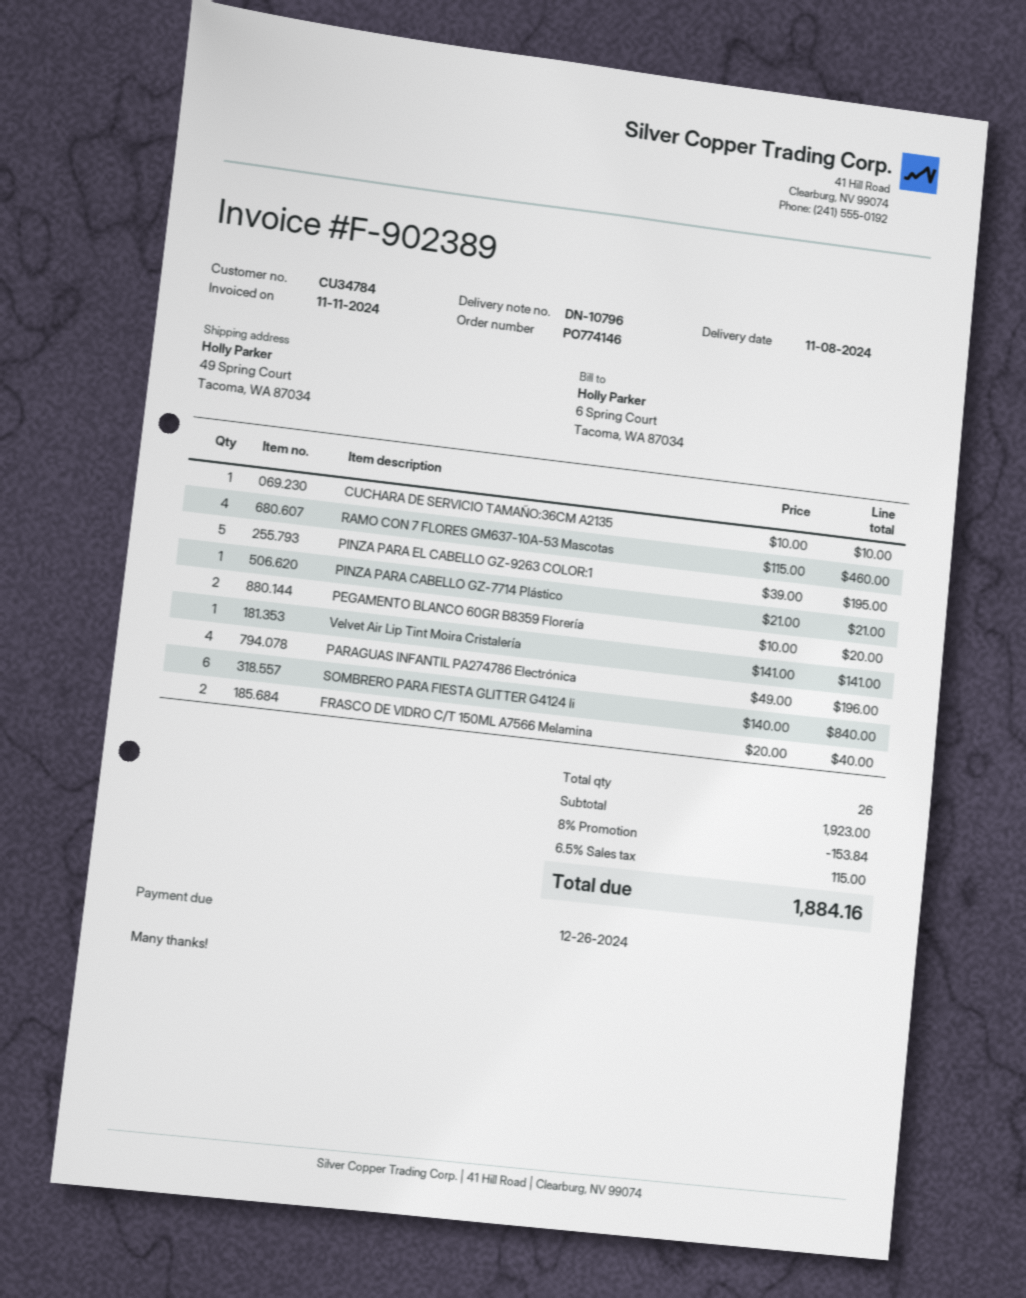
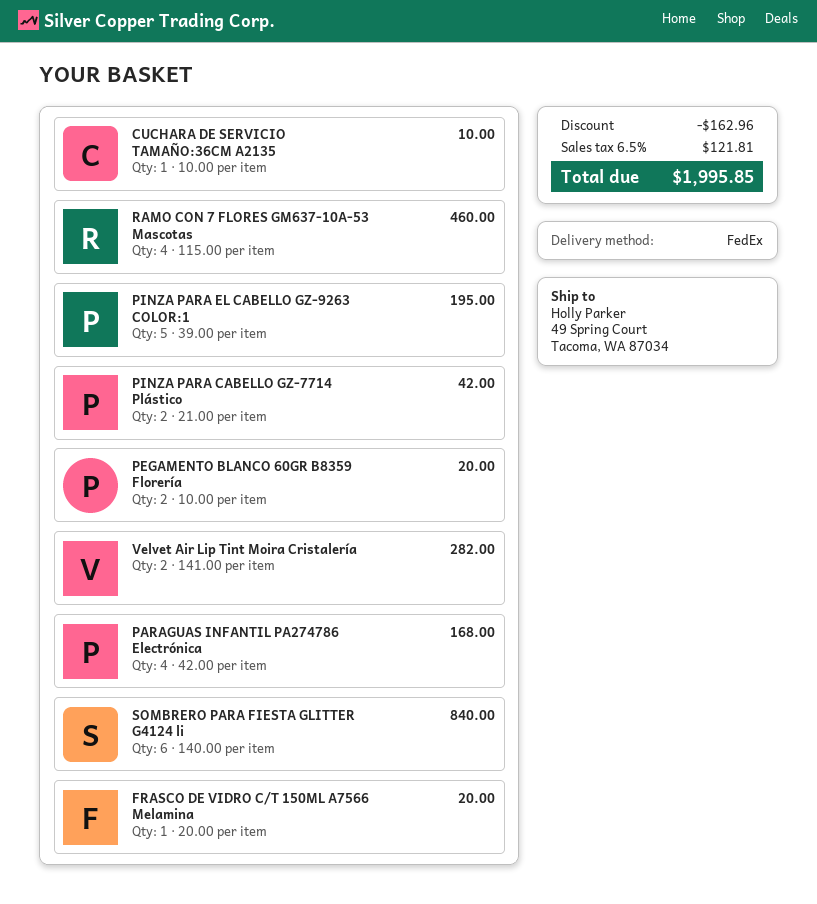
PINZA PARA CABELLO GZ-7714 Plástico: 1 x 21.00 = 21.00 -> 2 x 21.00 = 42.00
Velvet Air Lip Tint Moira Cristalería: 1 x 141.00 = 141.00 -> 2 x 141.00 = 282.00
PARAGUAS INFANTIL PA274786 Electrónica: 4 x 49.00 = 196.00 -> 4 x 42.00 = 168.00
FRASCO DE VIDRO C/T 150ML A7566 Melamina: 2 x 20.00 = 40.00 -> 1 x 20.00 = 20.00
discount: 153.84 -> 162.96
tax: 6.5% = 115.00 -> 6.5% = 121.81
total: 1884.16 -> 1995.85

